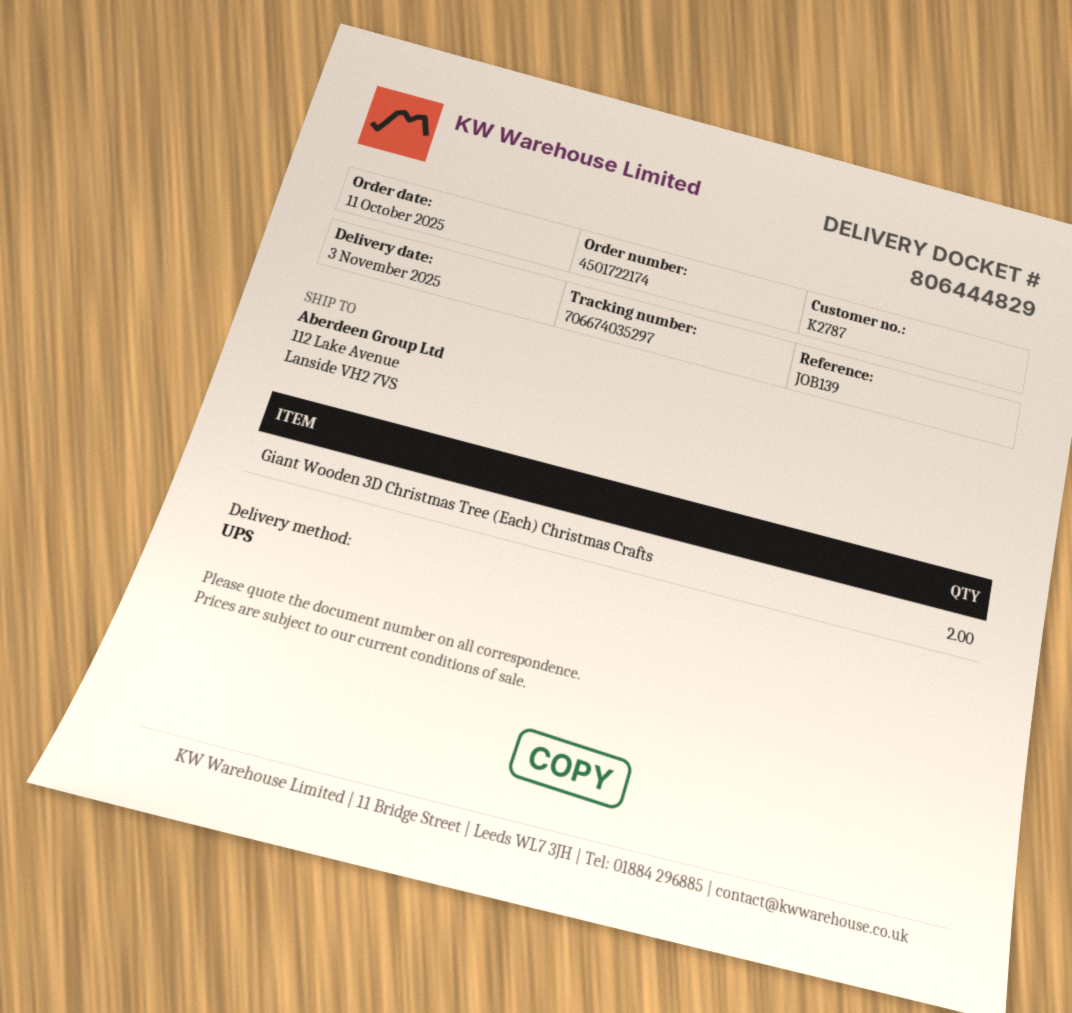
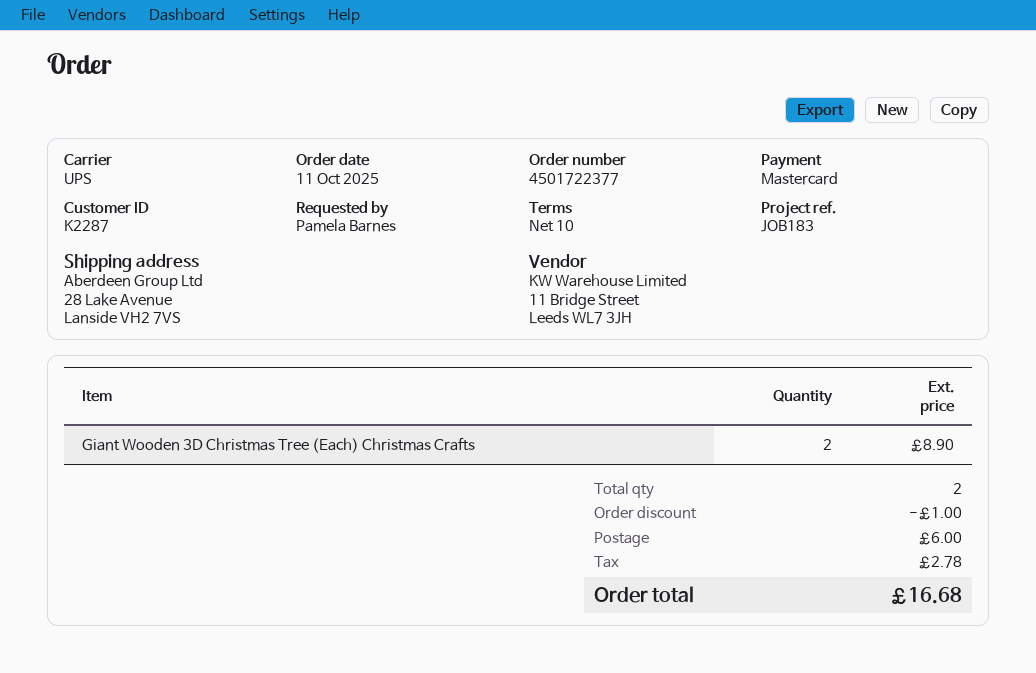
order number: 4501722174 -> 4501722377
customer number: K2787 -> K2287
reference: JOB139 -> JOB183
ship to: 112 Lake Avenue, Lanside VH2 7VS -> 28 Lake Avenue, Lanside VH2 7VS

